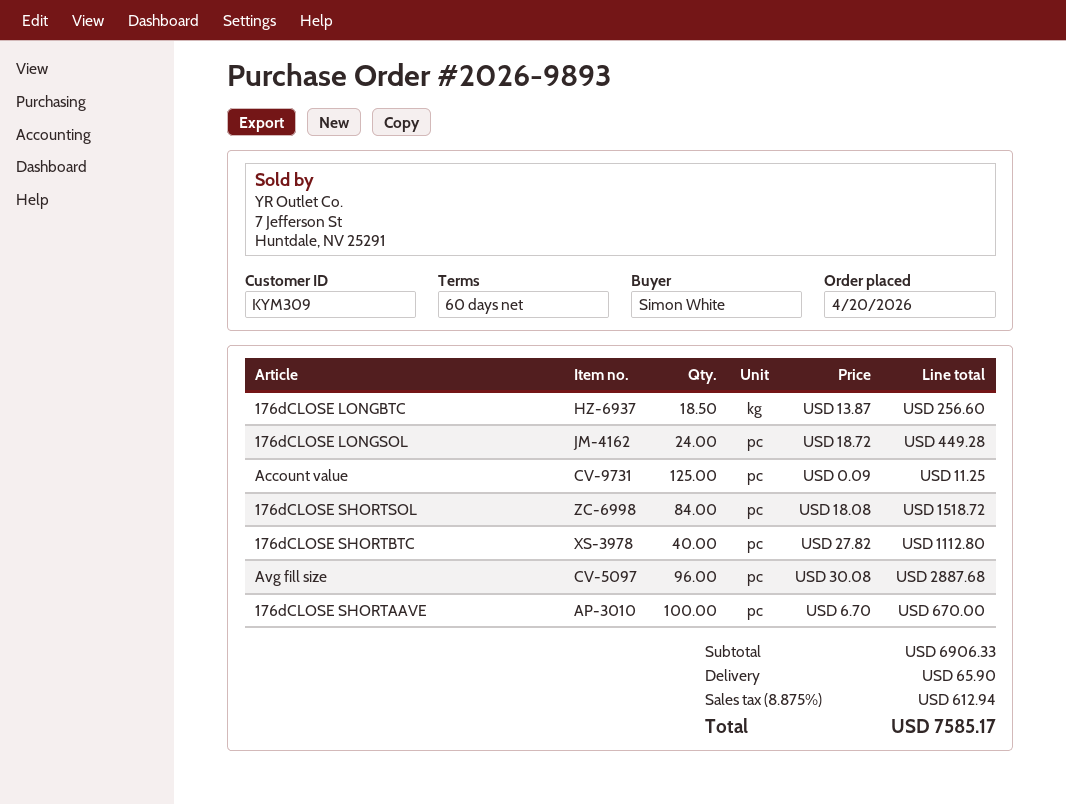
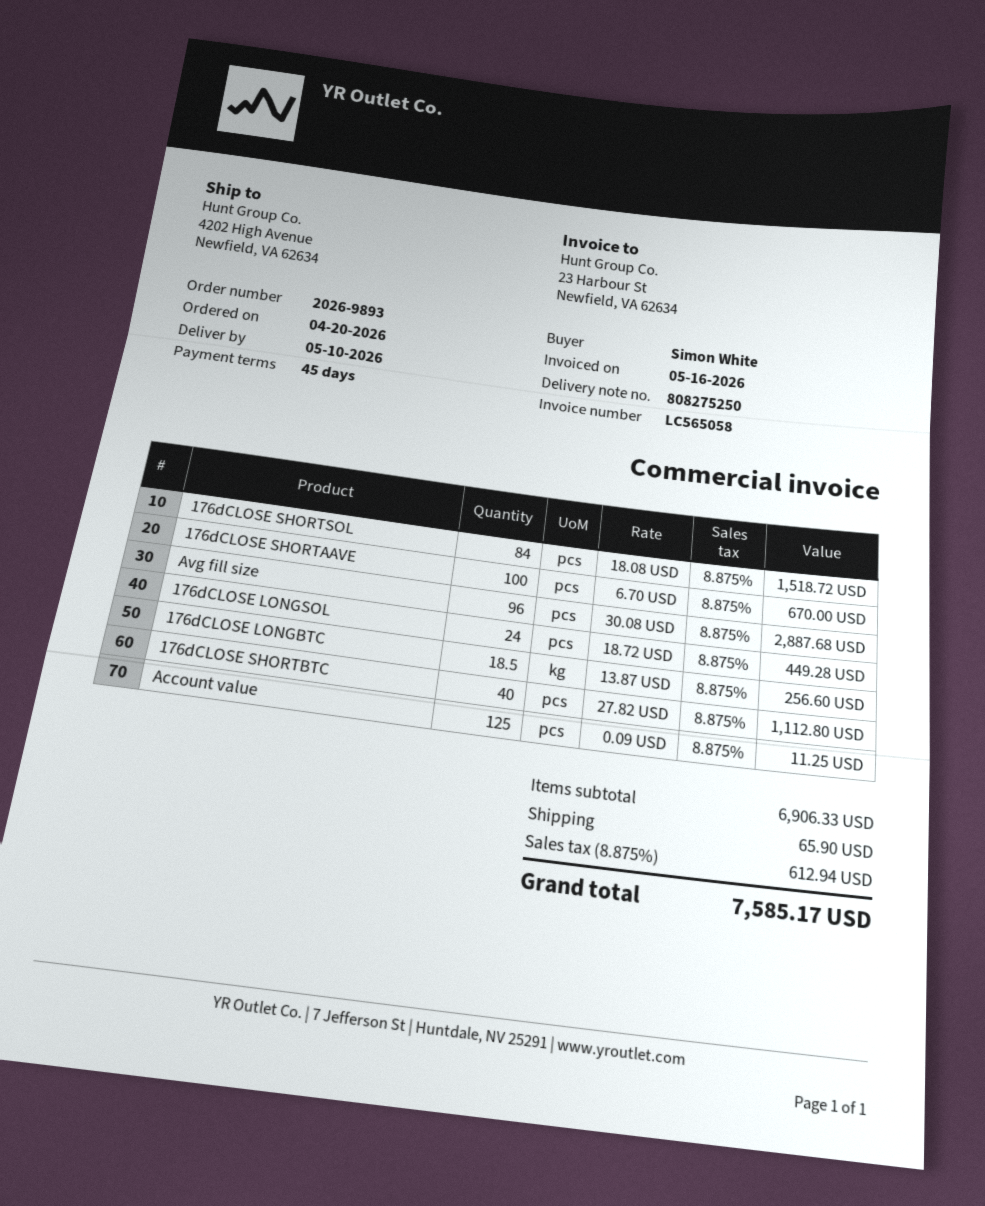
payment terms: 60 days -> 45 days

